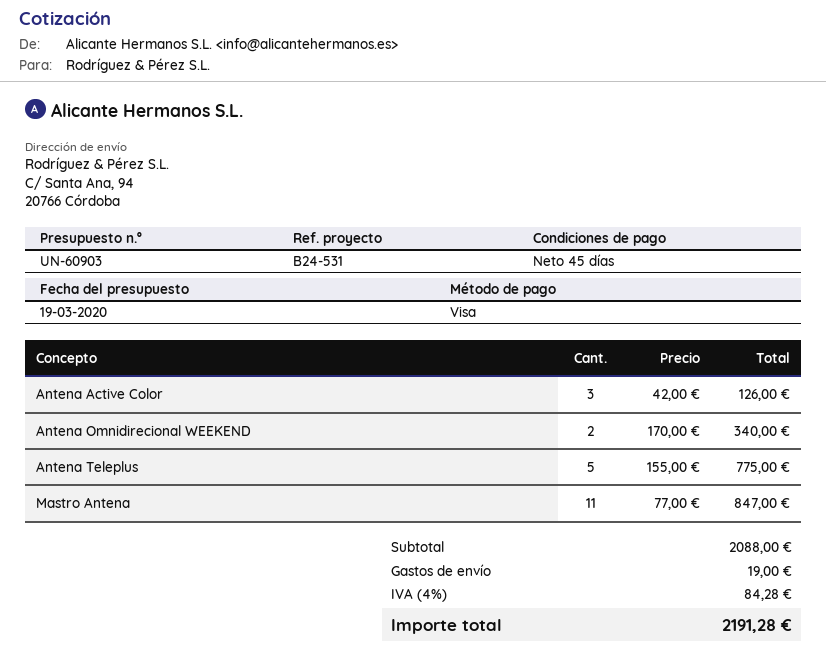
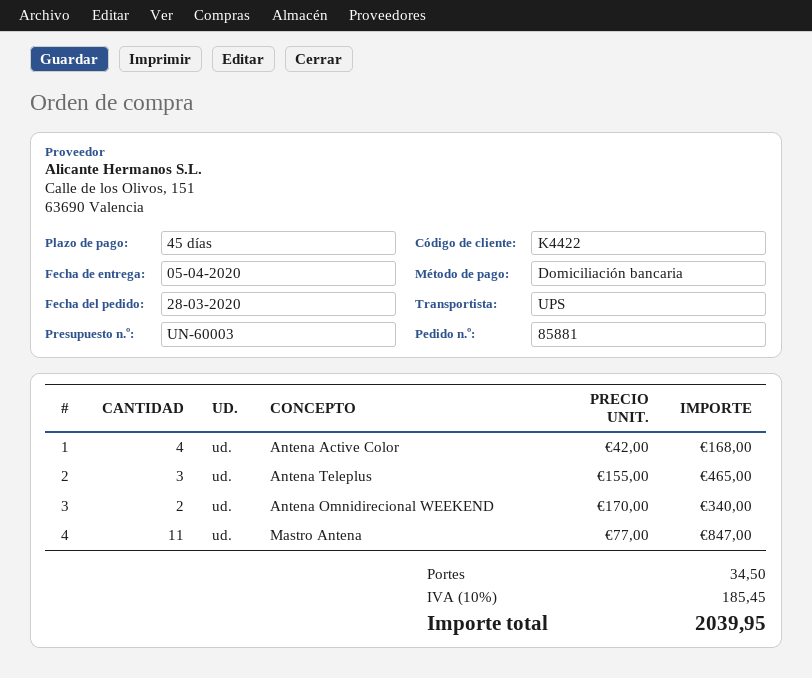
quote number: UN-60903 -> UN-60003
payment method: Visa -> direct debit
Antena Active Color: 3 x 42.00 = 126.00 -> 4 x 42.00 = 168.00
Antena Teleplus: 5 x 155.00 = 775.00 -> 3 x 155.00 = 465.00
shipping: 19.00 -> 34.50
tax: 4% = 84.28 -> 10% = 185.45
total: 2191.28 -> 2039.95

